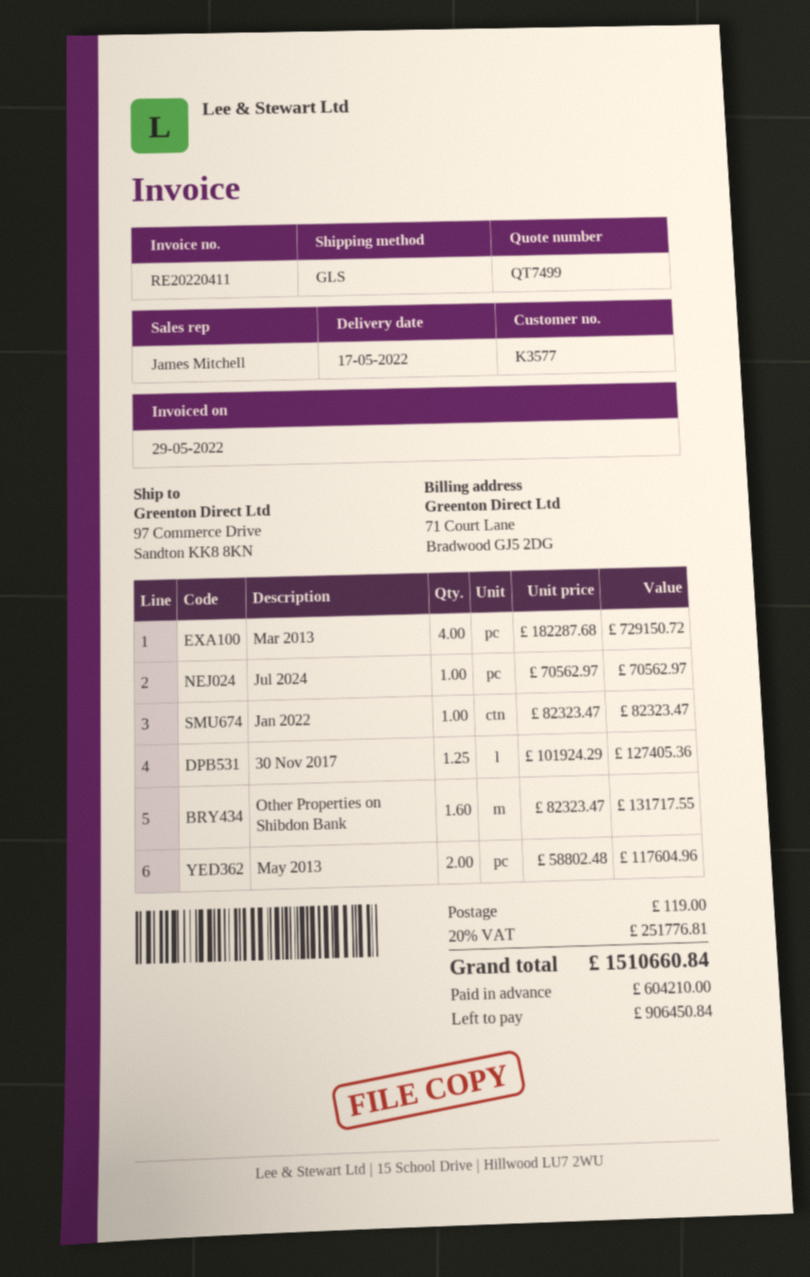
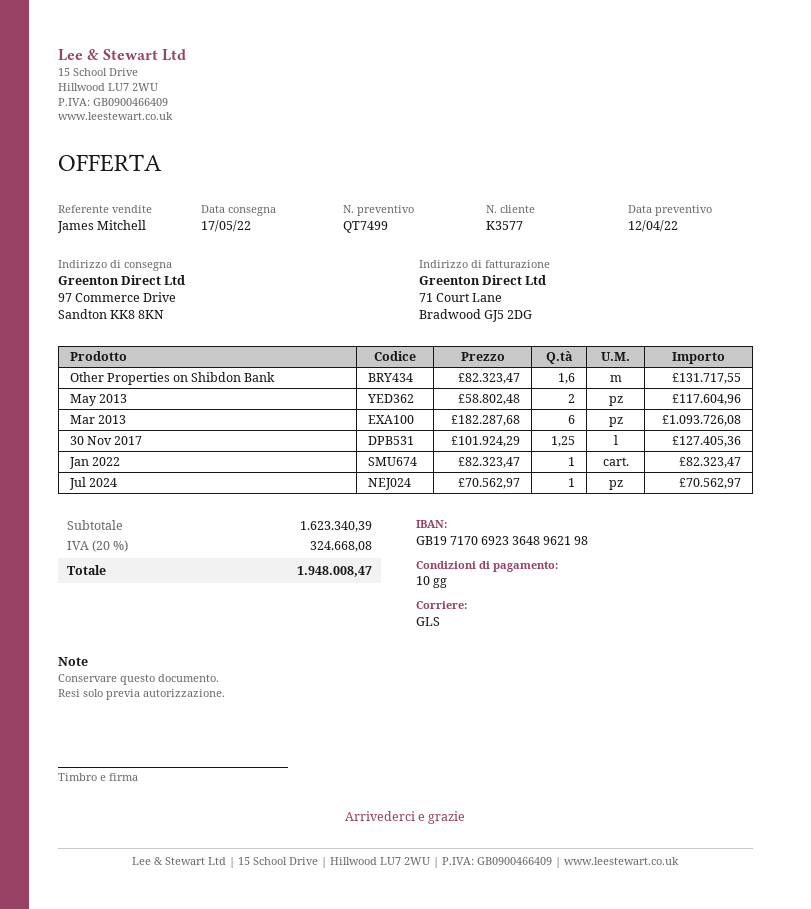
Mar 2013: 4 x 182287.68 = 729150.72 -> 6 x 182287.68 = 1093726.08
shipping: 119.00 -> none
tax: 20% = 251776.81 -> 20% = 324668.08
total: 1510660.84 -> 1948008.47

